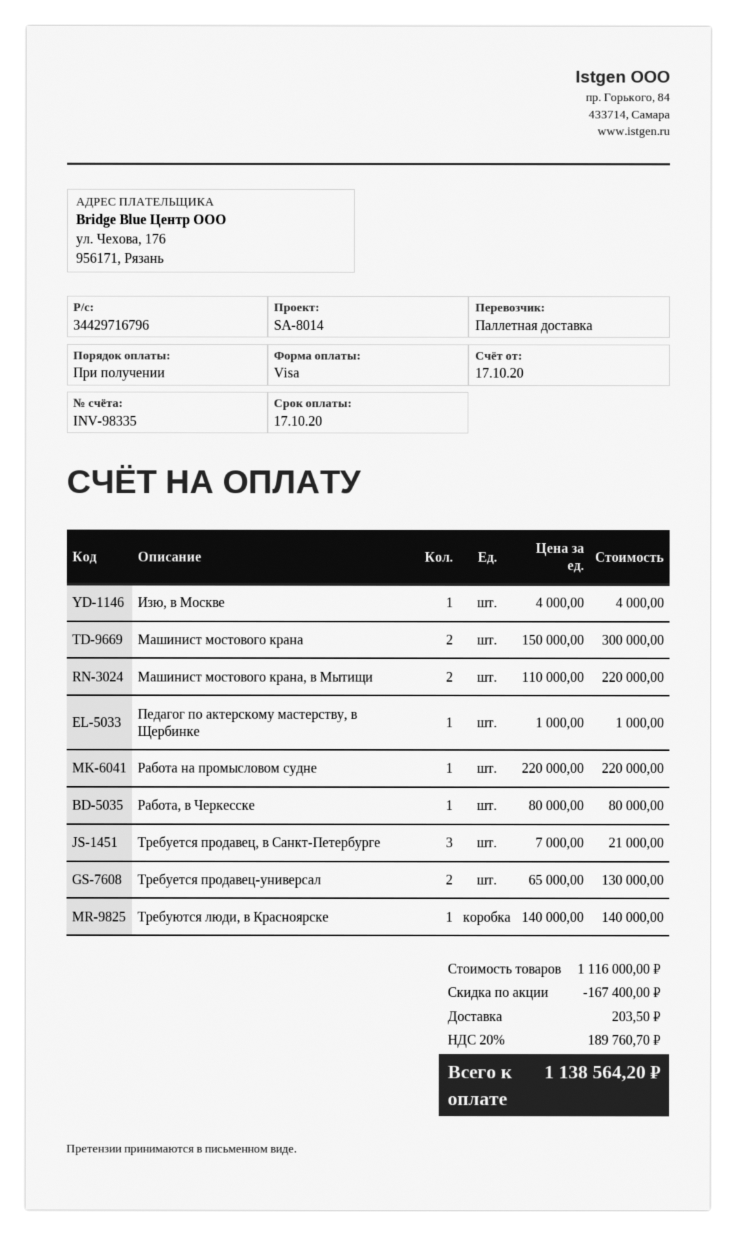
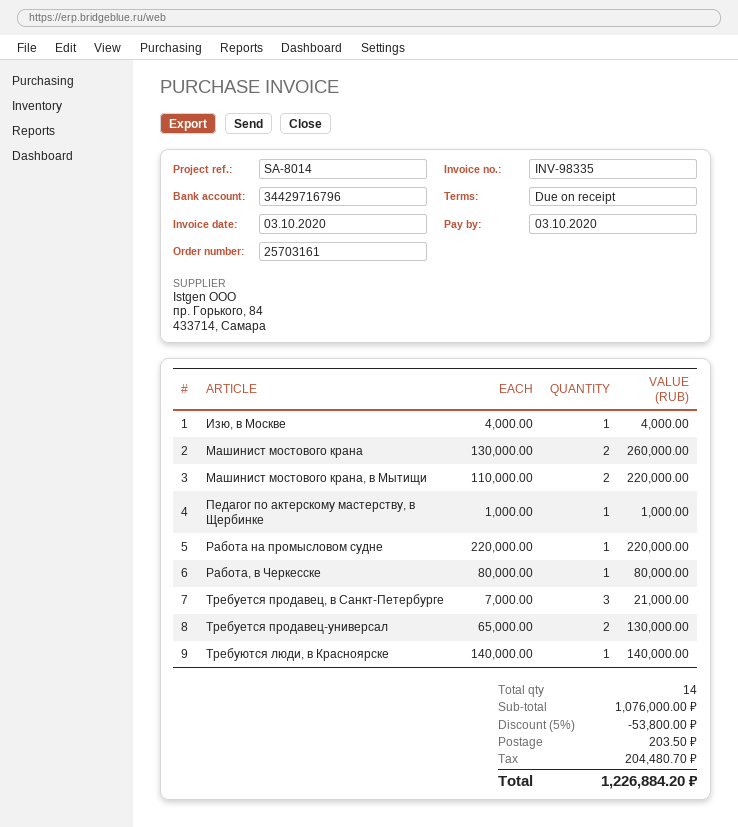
invoice date: 2020-10-17 -> 2020-10-03
due date: 2020-10-17 -> 2020-10-03
Машинист мостового крана: 2 x 150000.00 = 300000.00 -> 2 x 130000.00 = 260000.00
subtotal: 1116000.00 -> 1076000.00
discount: 167400.00 -> 53800.00
tax: 189760.70 -> 204480.70
total: 1138564.20 -> 1226884.20

